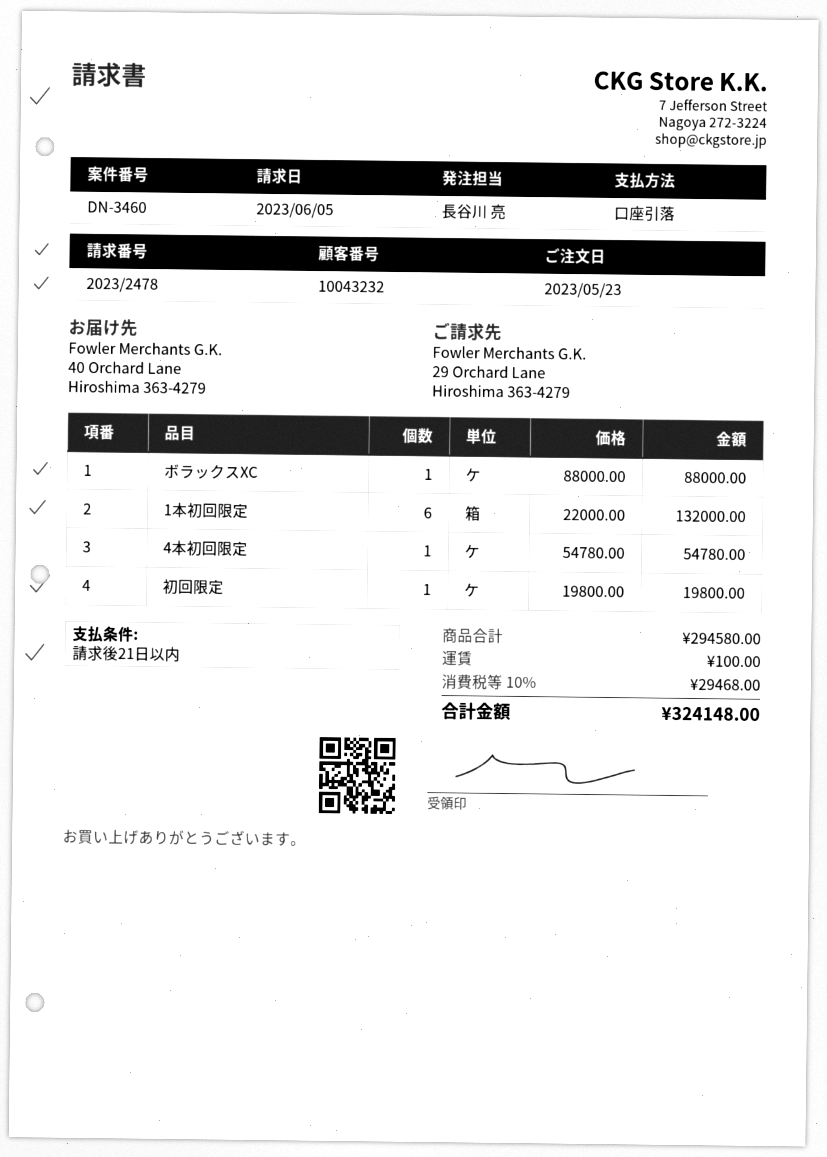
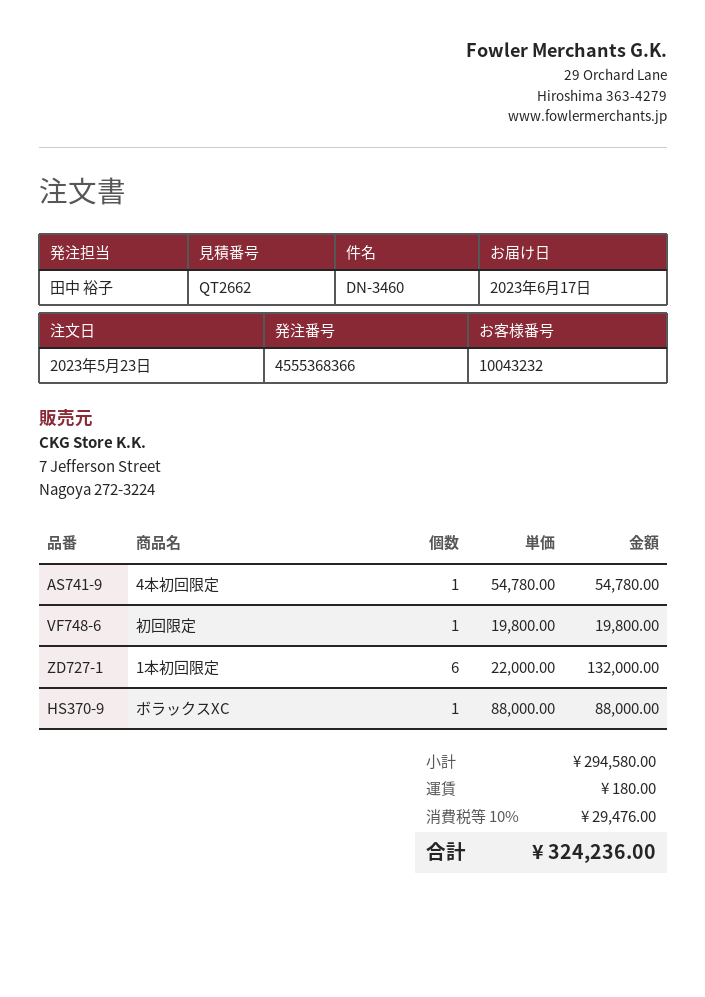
ordered by: 長谷川 亮 -> 田中 裕子
shipping: 100.00 -> 180.00
tax: 10% = 29468.00 -> 10% = 29476.00
total: 324148.00 -> 324236.00

